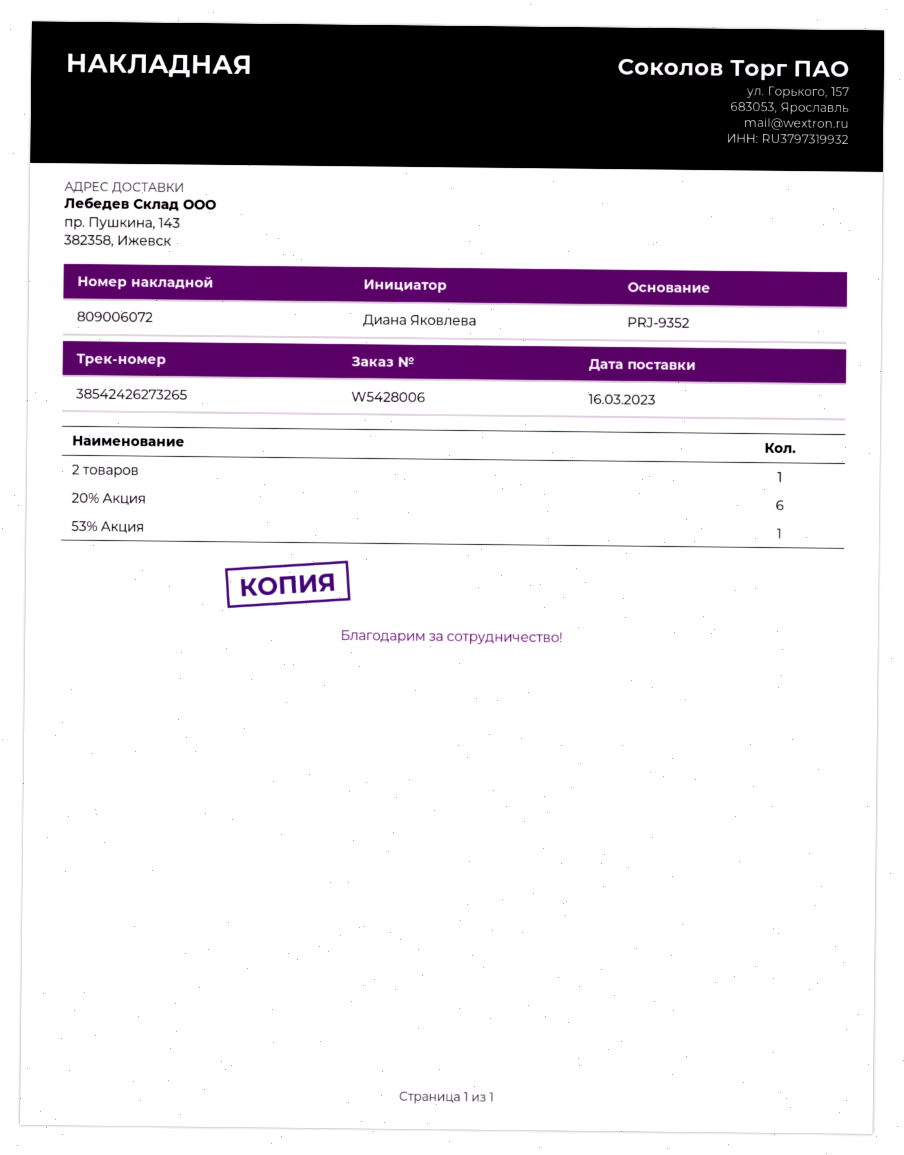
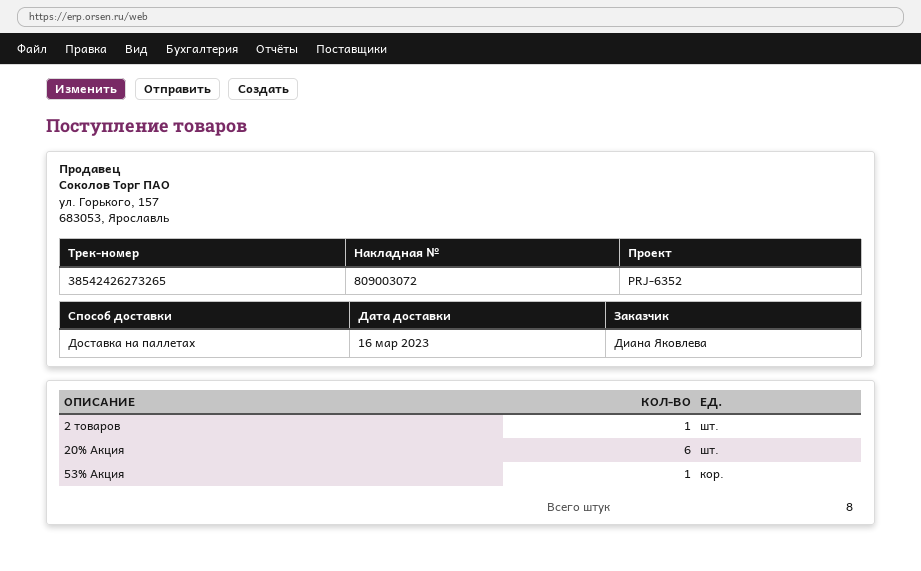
delivery note number: 809006072 -> 809003072
reference: PRJ-9352 -> PRJ-6352

